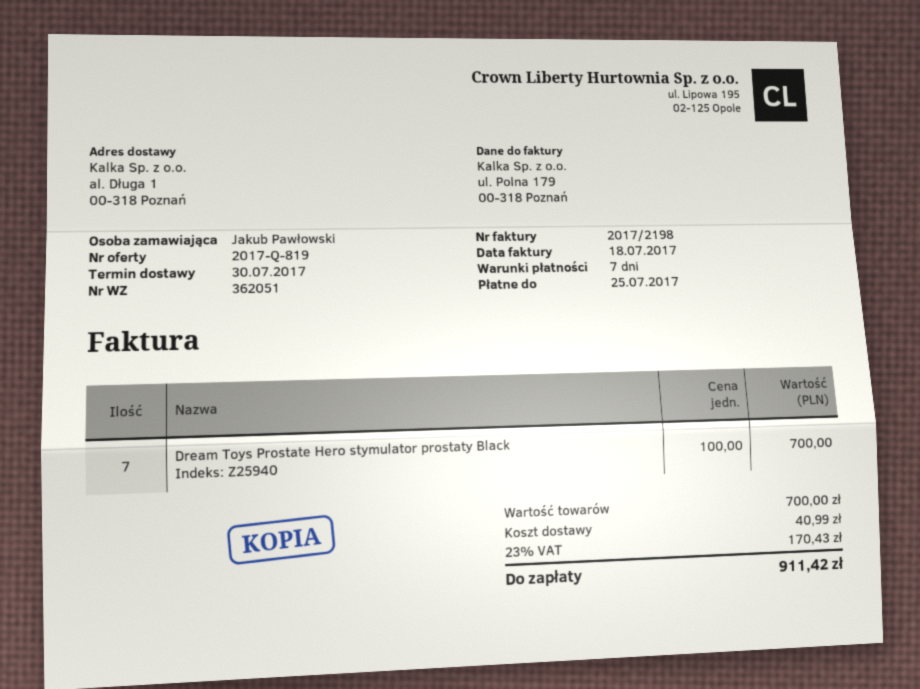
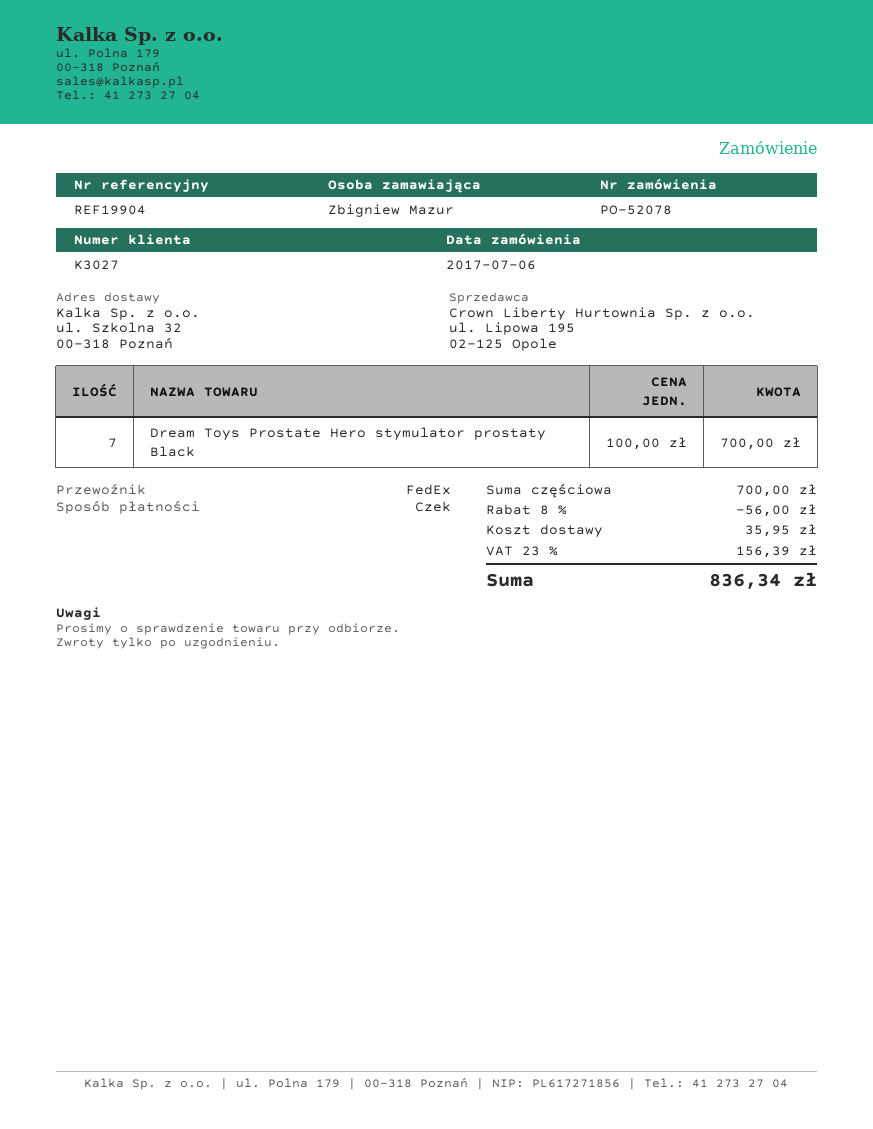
ordered by: Jakub Pawłowski -> Zbigniew Mazur
ship to: al. Długa 1, 00-318 Poznań -> ul. Szkolna 32, 00-318 Poznań
discount: none -> 8% = 56.00
shipping: 40.99 -> 35.95
tax: 23% = 170.43 -> 23% = 156.39
total: 911.42 -> 836.34

